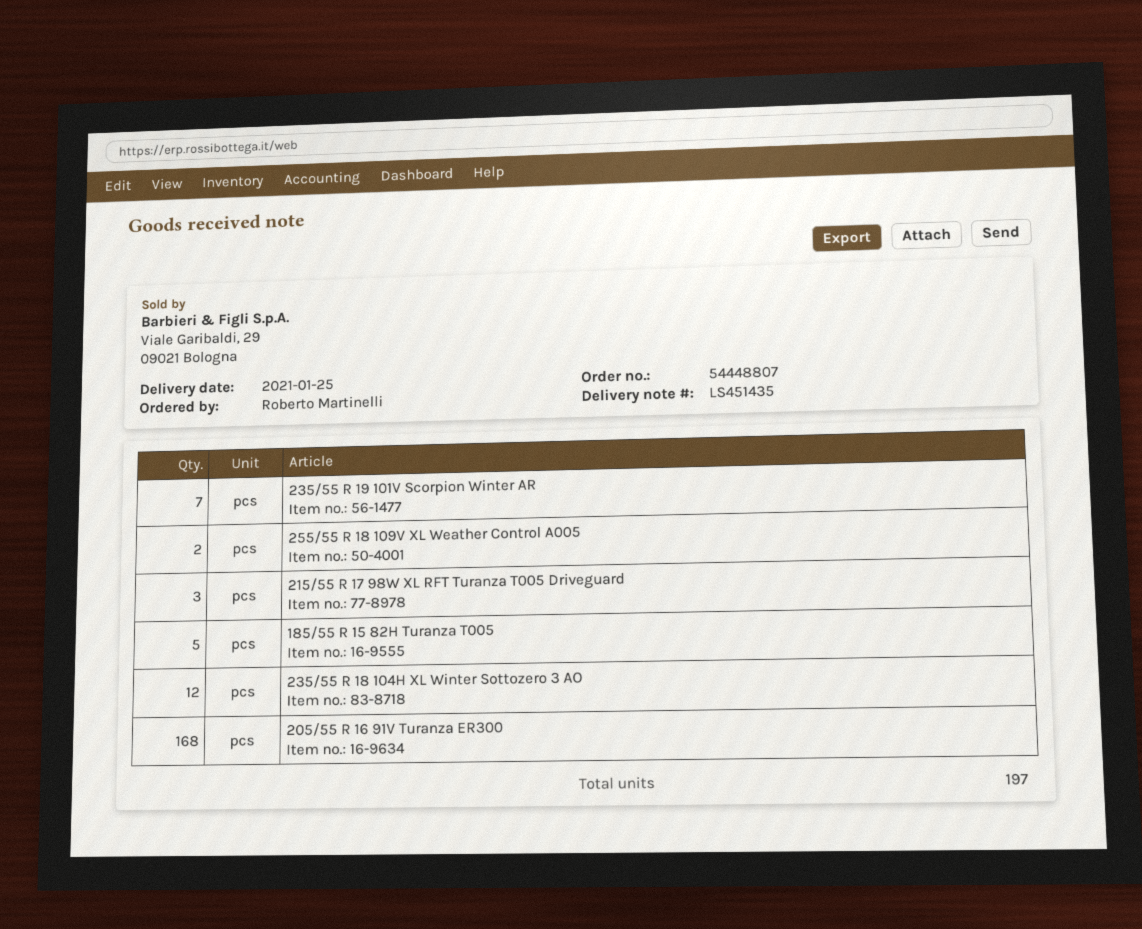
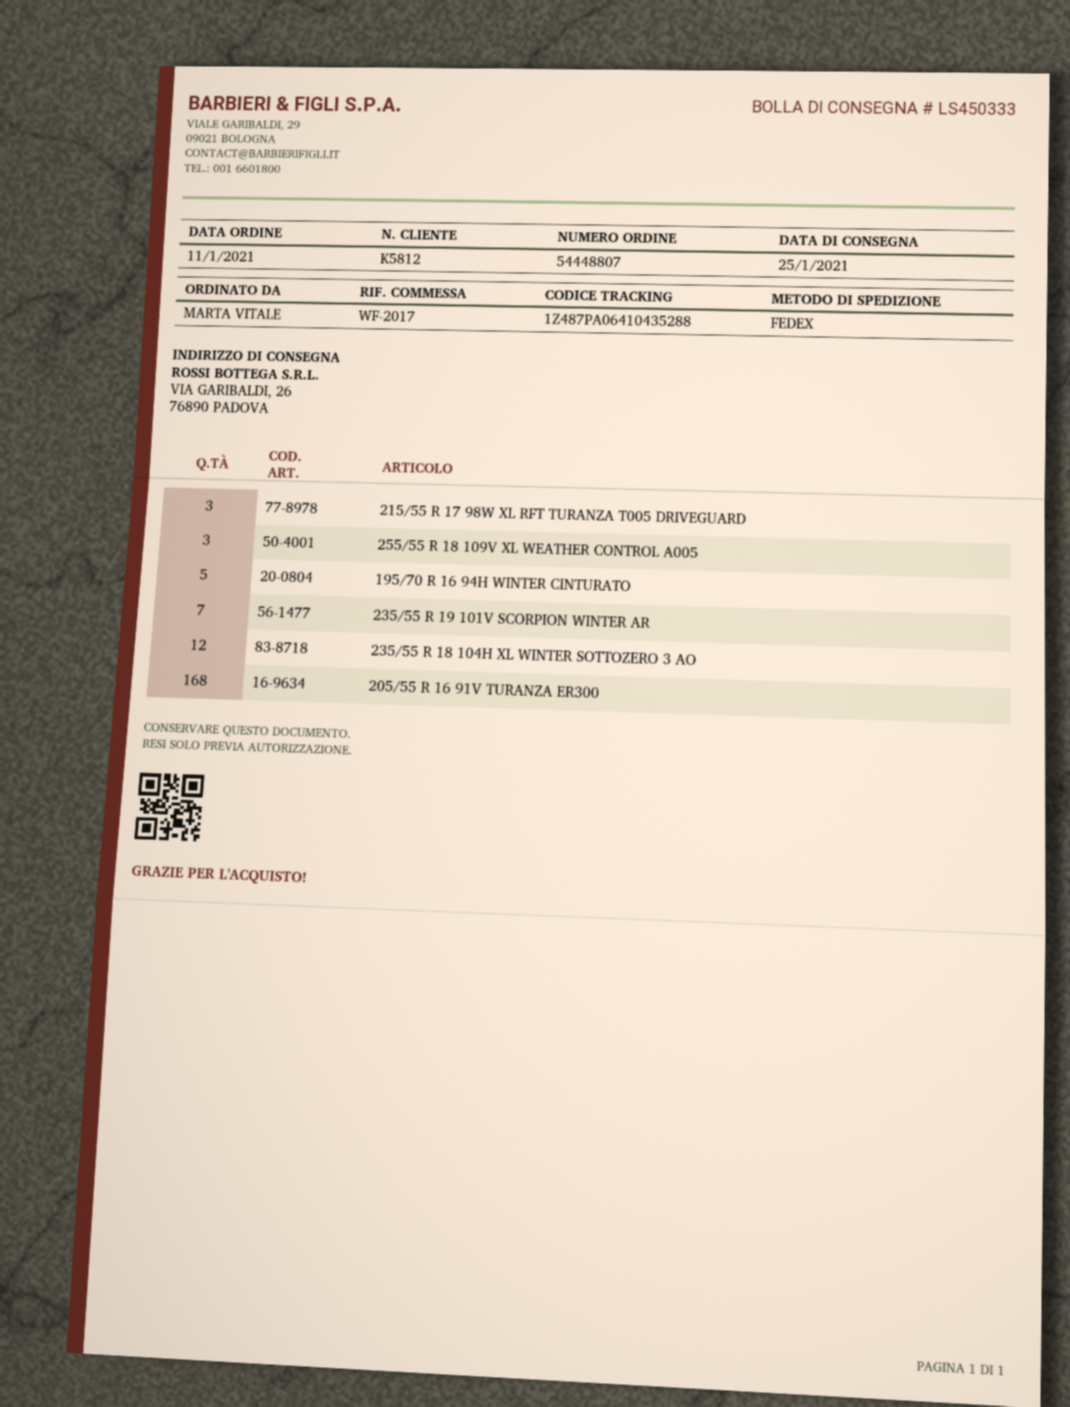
delivery note number: LS451435 -> LS450333
ordered by: Roberto Martinelli -> MARTA VITALE
255/55 R 18 109V XL Weather Control A005: 2 -> 3
185/55 R 15 82H Turanza T005: 5 -> none
195/70 R 16 94H WINTER CINTURATO: none -> 5

